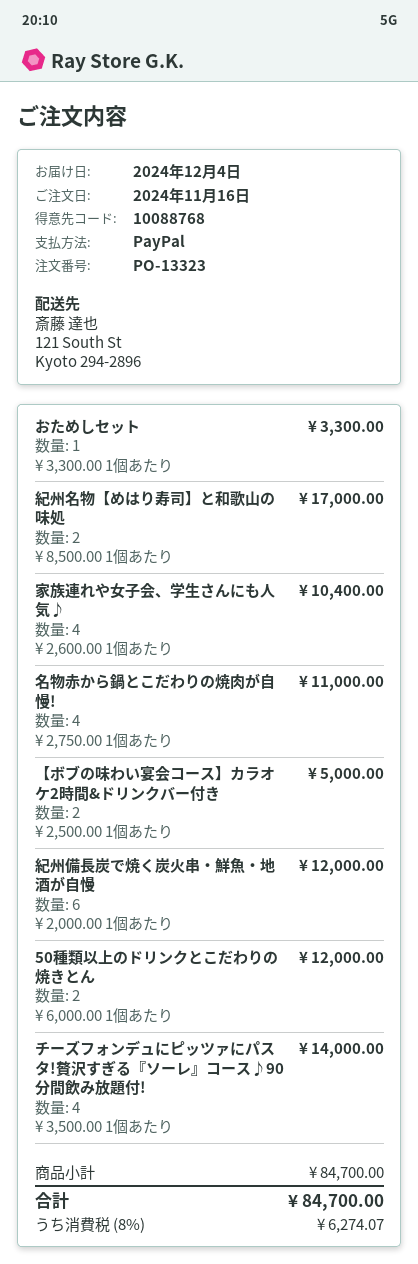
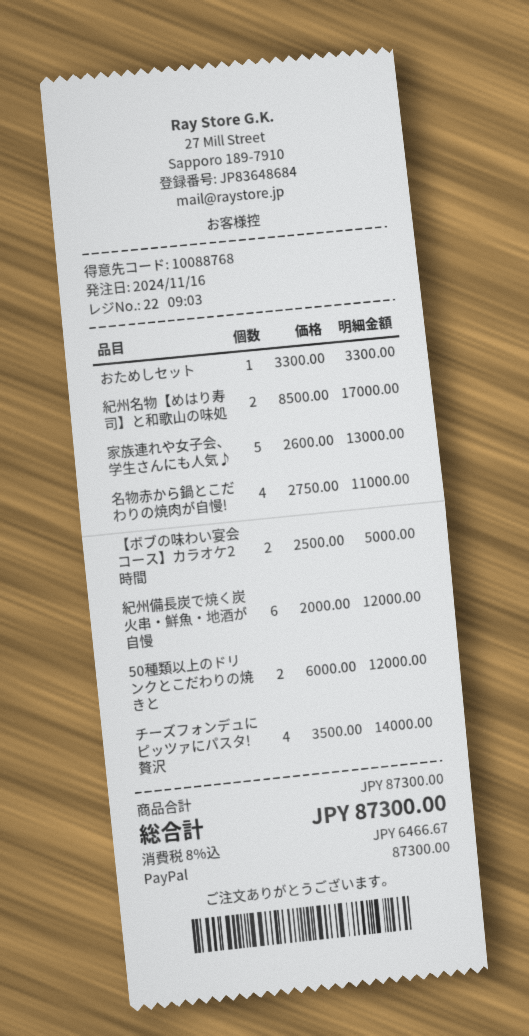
家族連れや女子会、学生さんにも人気♪: 4 x 2600.00 = 10400.00 -> 5 x 2600.00 = 13000.00
subtotal: 84700.00 -> 87300.00
tax: 8% = 6274.07 -> 8% = 6466.67
total: 84700.00 -> 87300.00

